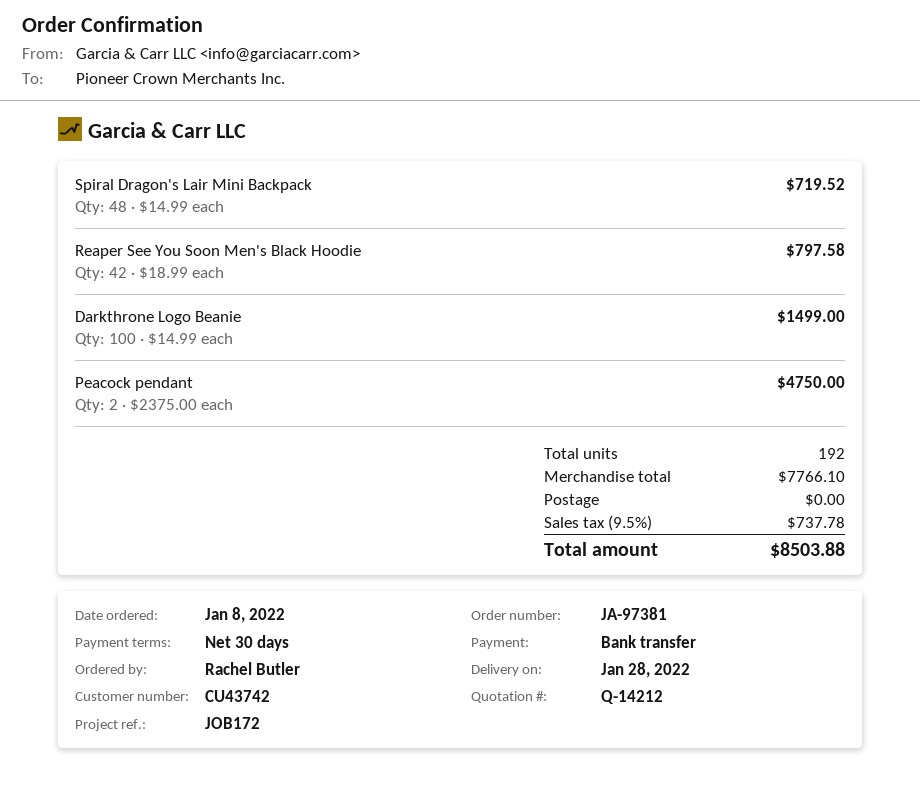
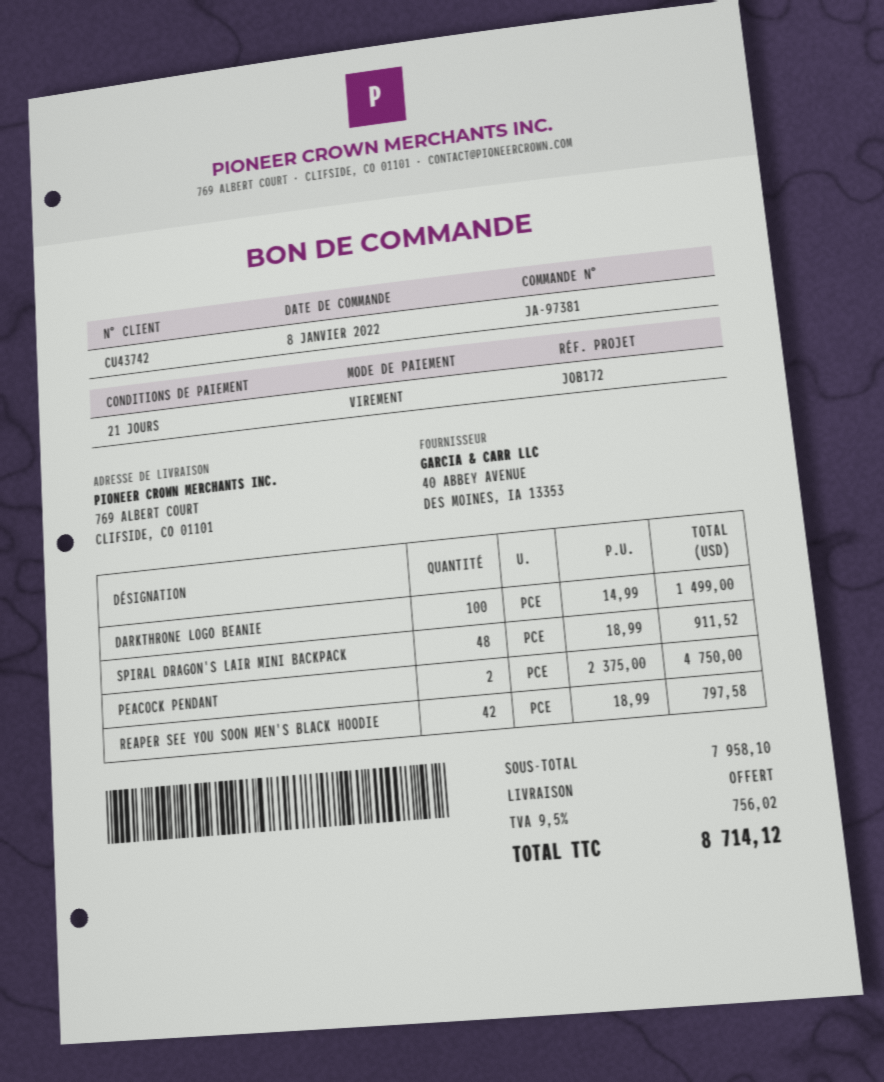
payment terms: 30 days -> 21 days
Spiral Dragon's Lair Mini Backpack: 48 x 14.99 = 719.52 -> 48 x 18.99 = 911.52
subtotal: 7766.10 -> 7958.10
tax: 9.5% = 737.78 -> 9.5% = 756.02
total: 8503.88 -> 8714.12

